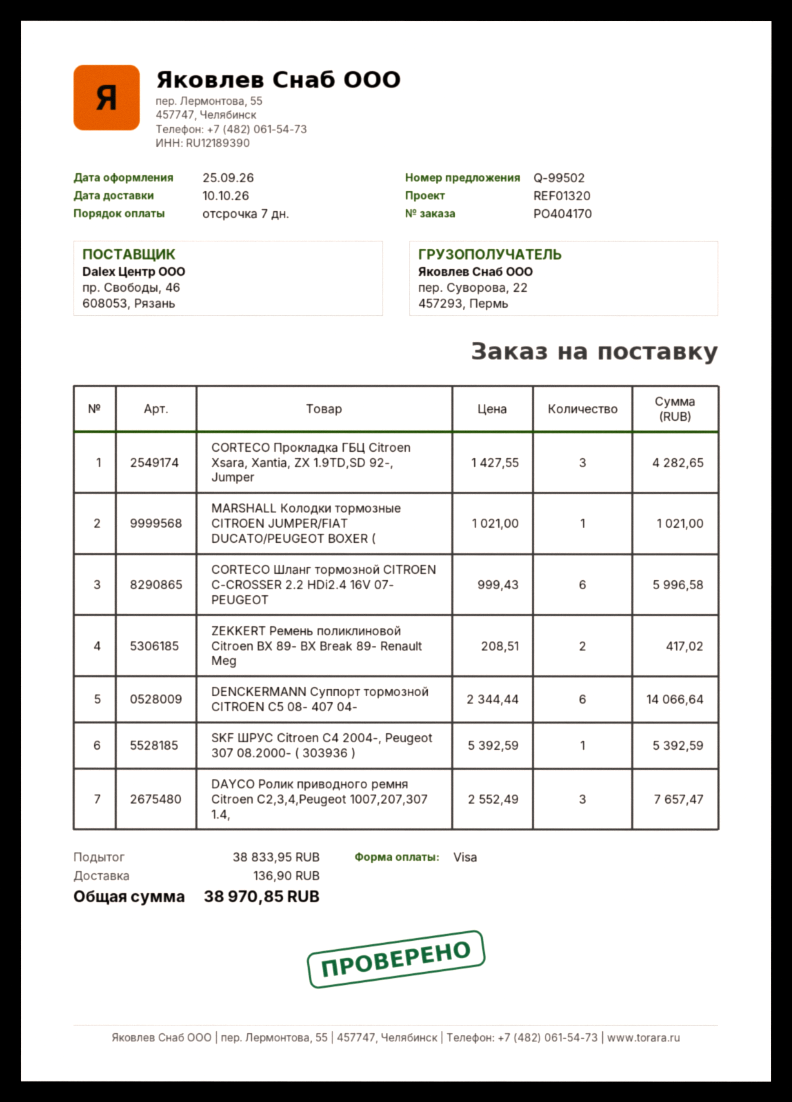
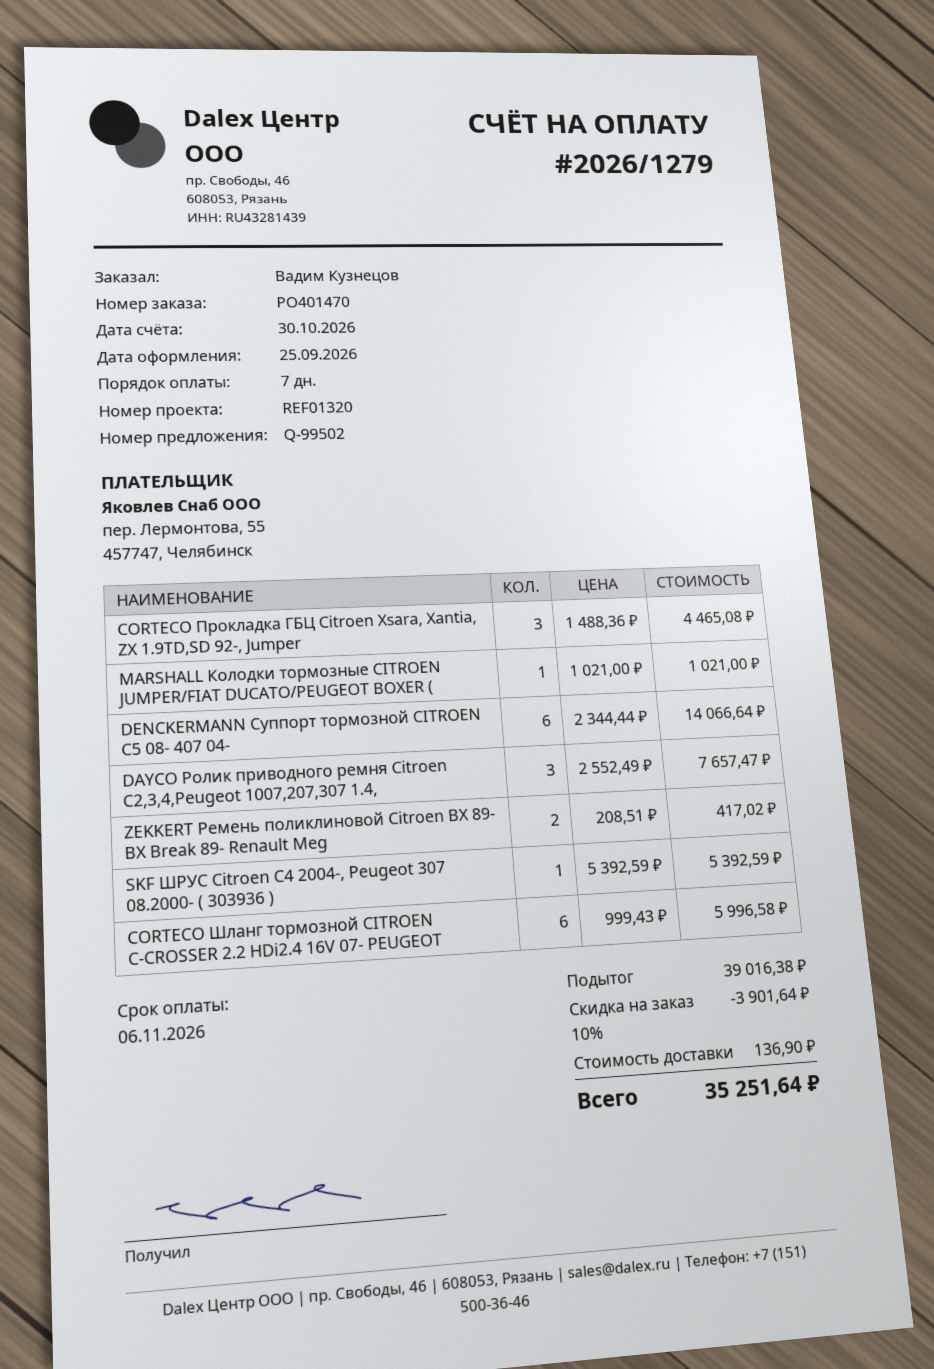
order number: PO404170 -> PO401470
CORTECO Прокладка ГБЦ Citroen Xsara, Xantia, ZX 1.9TD,SD 92-, Jumper: 3 x 1427.55 = 4282.65 -> 3 x 1488.36 = 4465.08
subtotal: 38833.95 -> 39016.38
discount: none -> 10% = 3901.64
total: 38970.85 -> 35251.64

